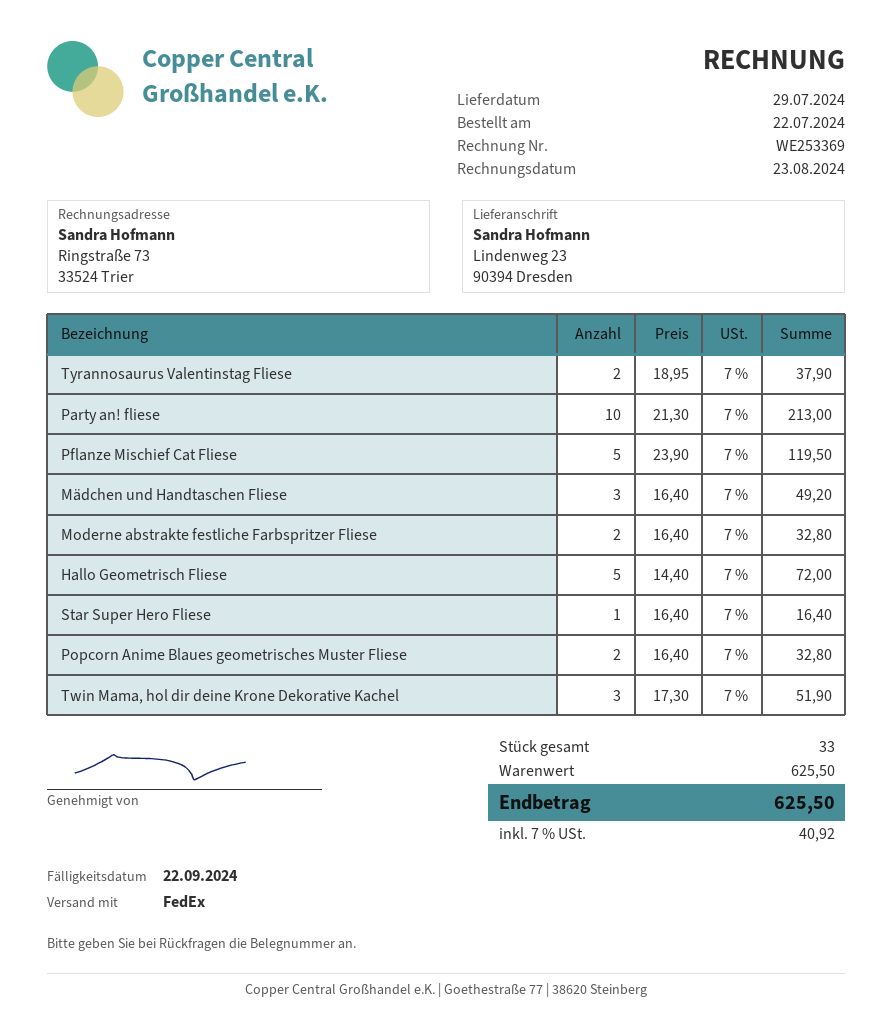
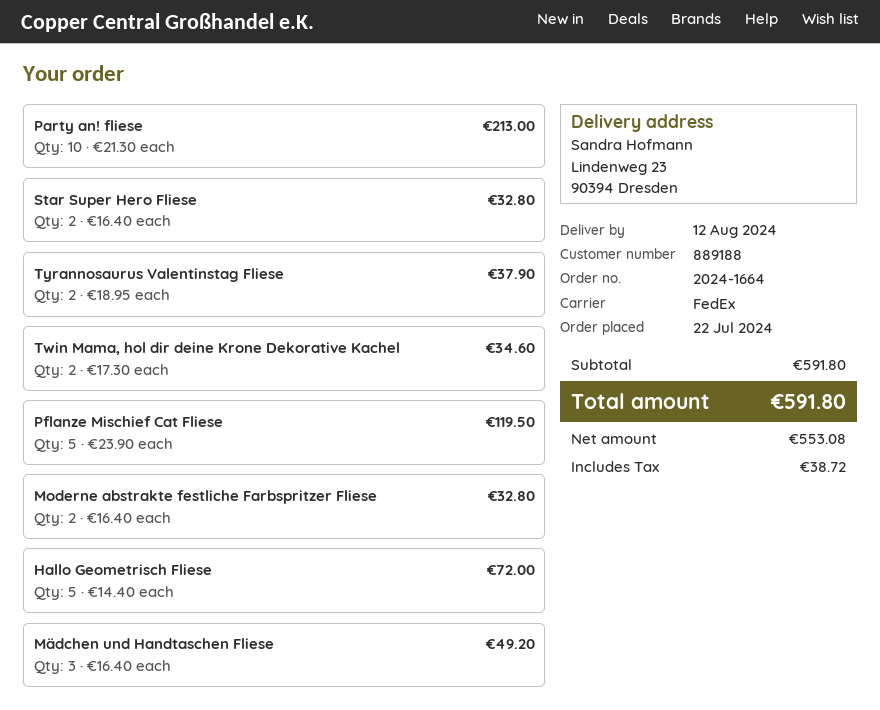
delivery date: 2024-07-29 -> 2024-08-12
Star Super Hero Fliese: 1 x 16.40 = 16.40 -> 2 x 16.40 = 32.80
Popcorn Anime Blaues geometrisches Muster Fliese: 2 x 16.40 = 32.80 -> none
Twin Mama, hol dir deine Krone Dekorative Kachel: 3 x 17.30 = 51.90 -> 2 x 17.30 = 34.60
subtotal: 625.50 -> 591.80
tax: 40.92 -> 38.72
total: 625.50 -> 591.80

